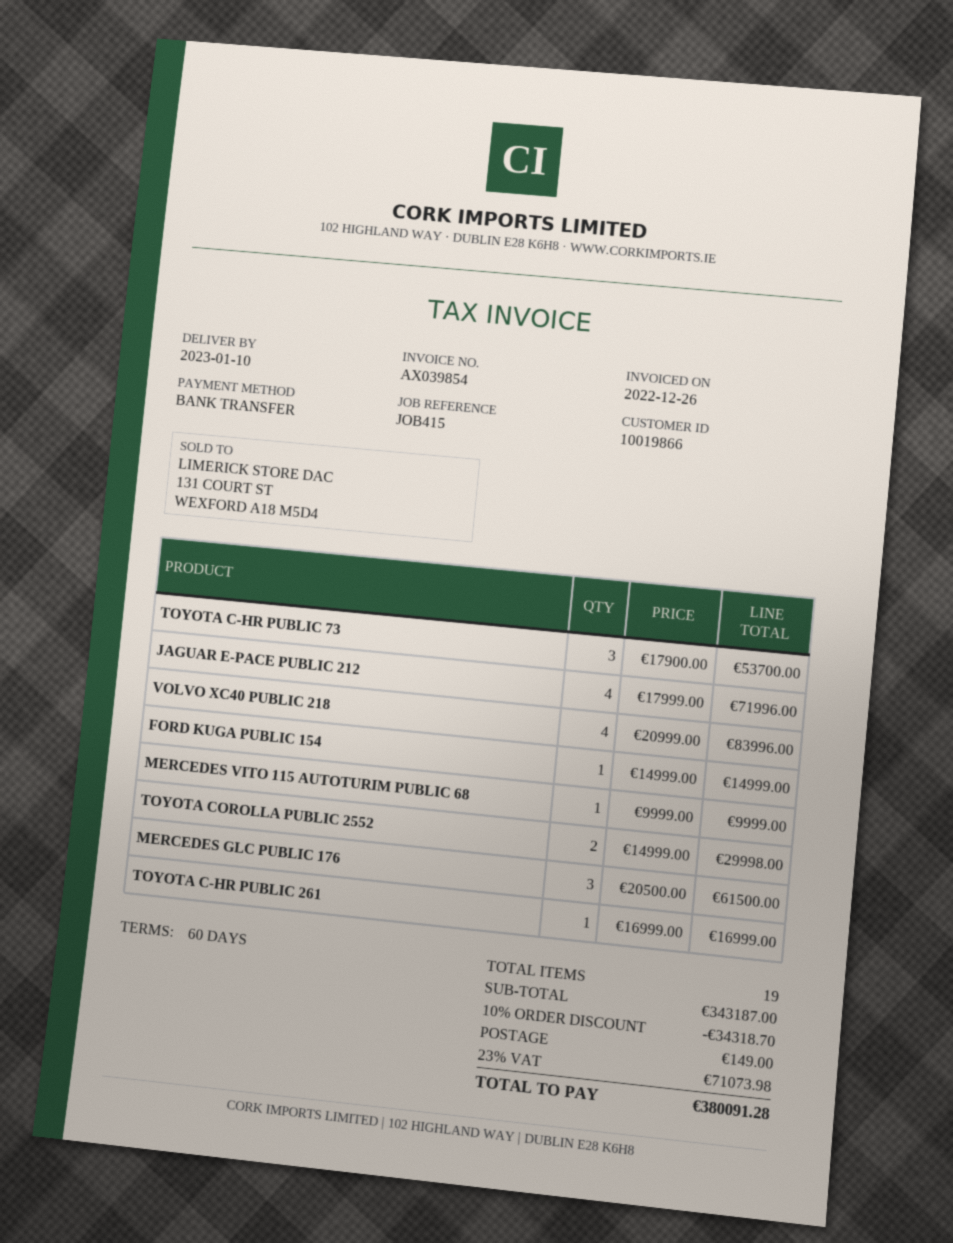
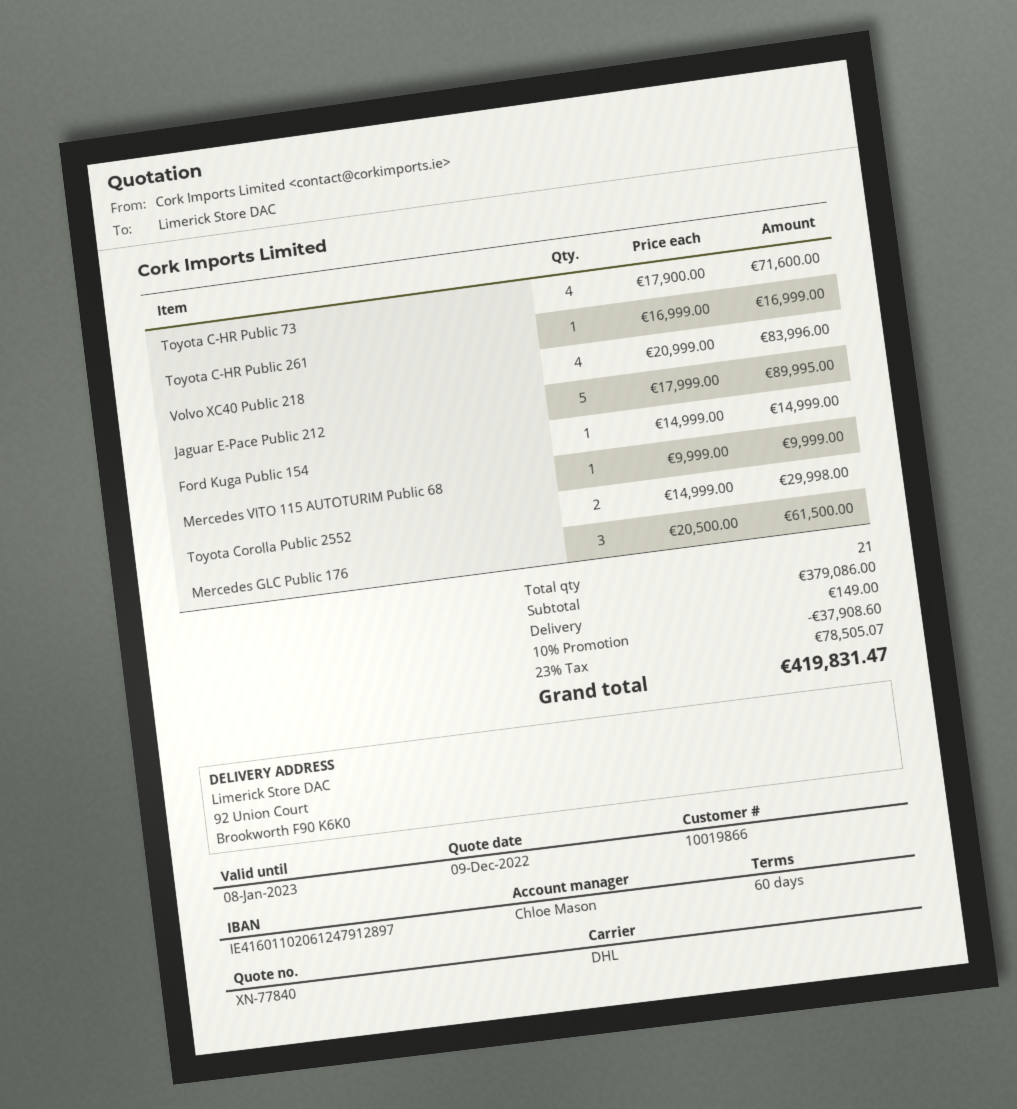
TOYOTA C-HR PUBLIC 73: 3 x 17900.00 = 53700.00 -> 4 x 17900.00 = 71600.00
JAGUAR E-PACE PUBLIC 212: 4 x 17999.00 = 71996.00 -> 5 x 17999.00 = 89995.00
total quantity: 19 -> 21
subtotal: 343187.00 -> 379086.00
discount: 10% = 34318.70 -> 10% = 37908.60
tax: 23% = 71073.98 -> 23% = 78505.07
total: 380091.28 -> 419831.47

